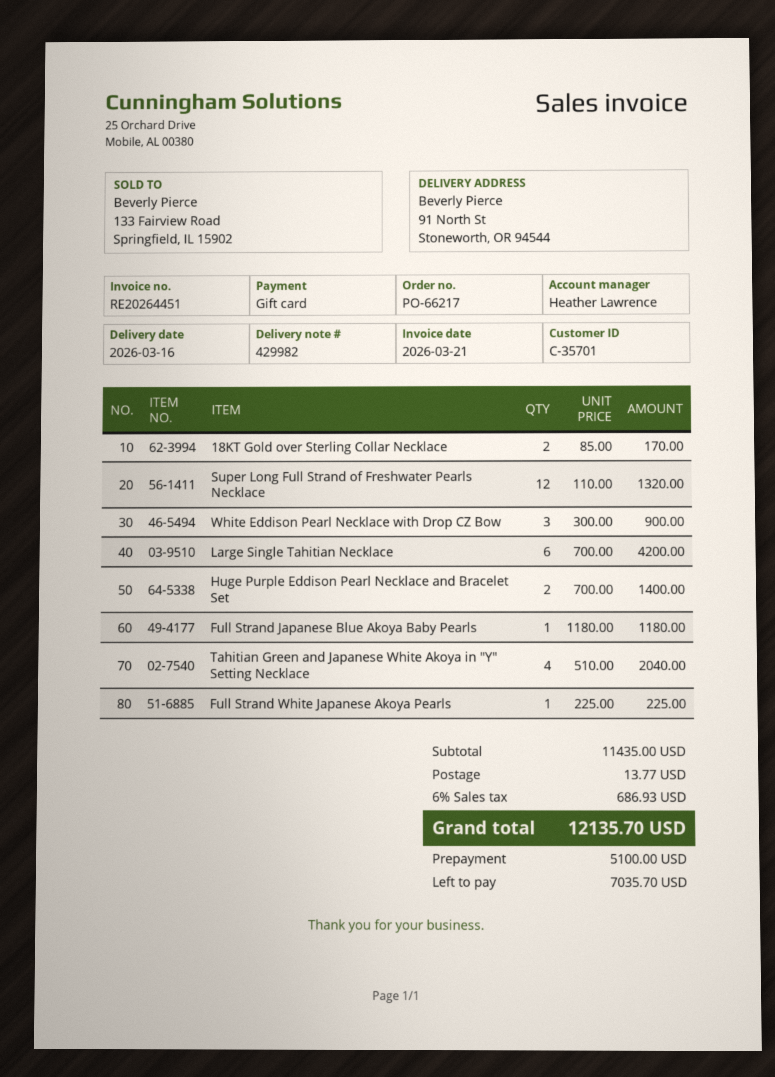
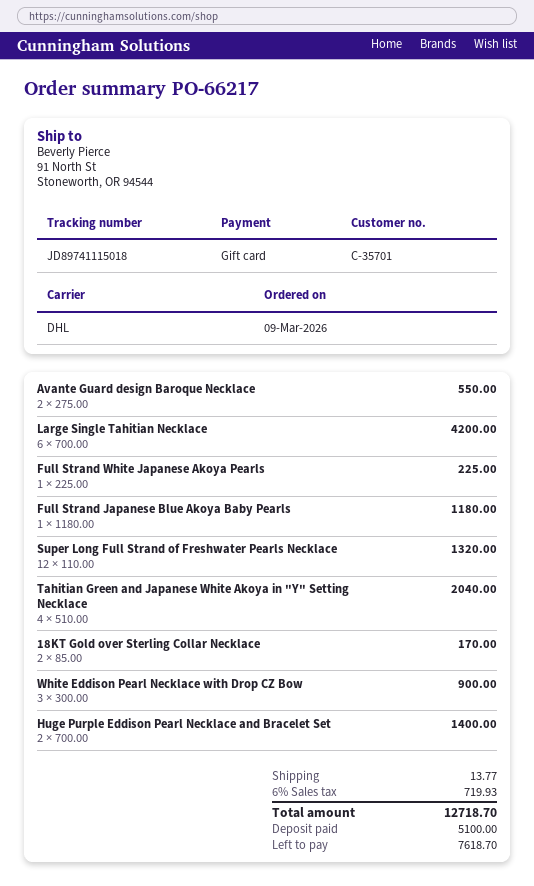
Avante Guard design Baroque Necklace: none -> 2 x 275.00 = 550.00
tax: 6% = 686.93 -> 6% = 719.93
total: 12135.70 -> 12718.70
balance: 7035.70 -> 7618.70

